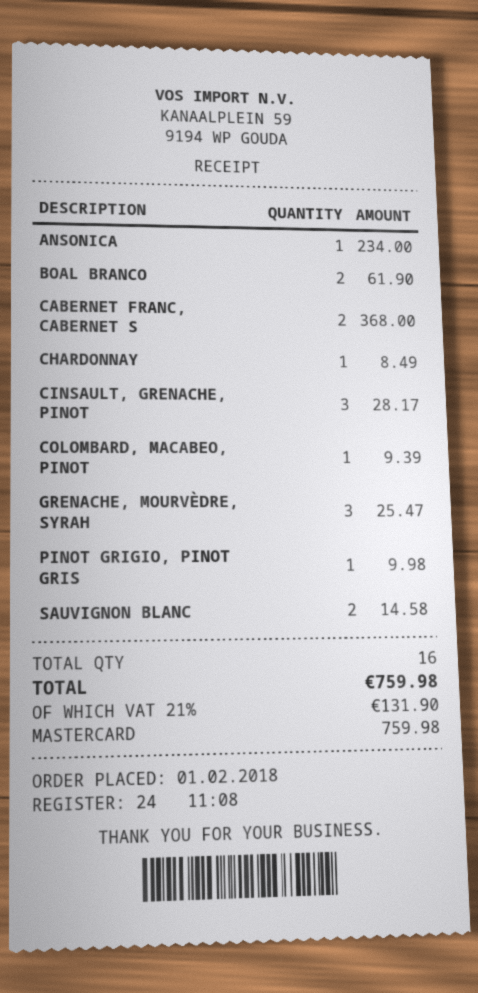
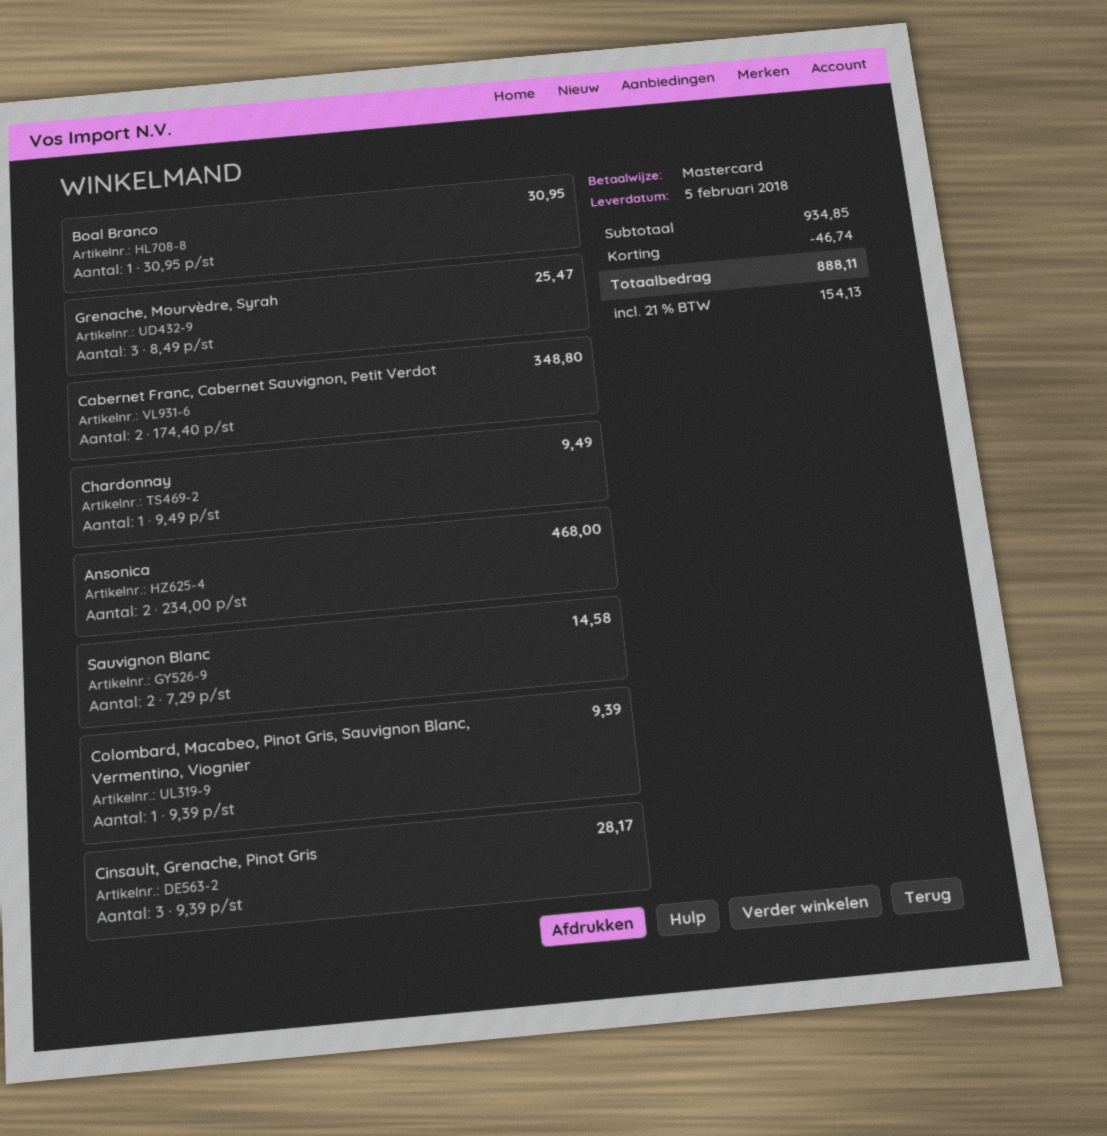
ANSONICA: 1 for 234.00 -> 2 for 468.00
BOAL BRANCO: 2 for 61.90 -> 1 for 30.95
CABERNET FRANC, CABERNET S: 2 for 368.00 -> 2 for 348.80
CHARDONNAY: 1 for 8.49 -> 1 for 9.49
PINOT GRIGIO, PINOT GRIS: 1 for 9.98 -> none
discount: none -> 46.74
tax: 21% = 131.90 -> 21% = 154.13
total: 759.98 -> 888.11

